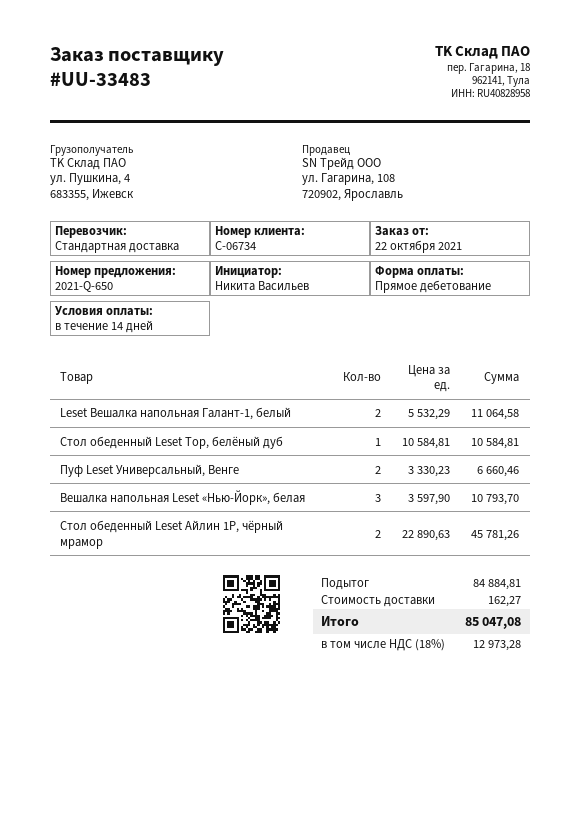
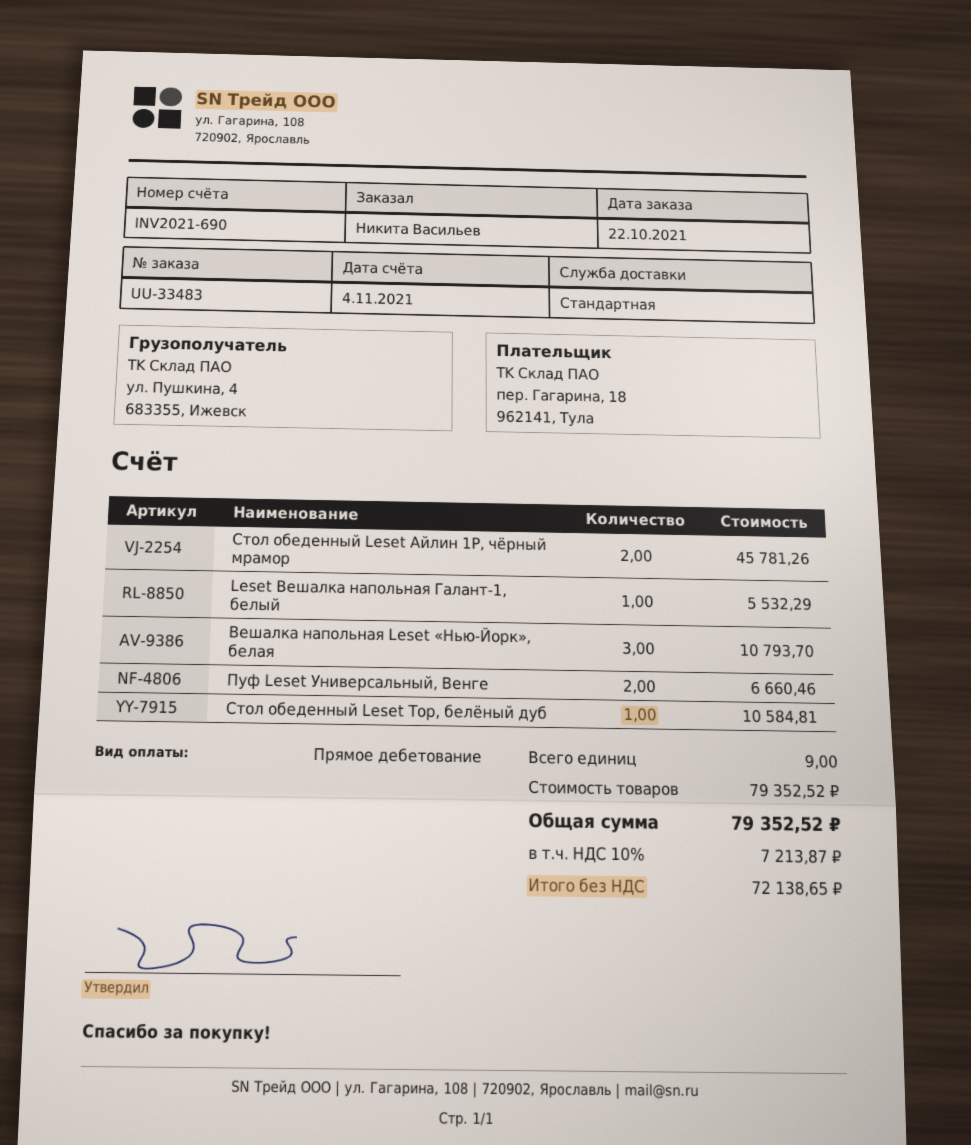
Leset Вешалка напольная Галант-1, белый: 2 for 11064.58 -> 1 for 5532.29
subtotal: 84884.81 -> 79352.52
shipping: 162.27 -> none
tax: 18% = 12973.28 -> 10% = 7213.87
total: 85047.08 -> 79352.52

